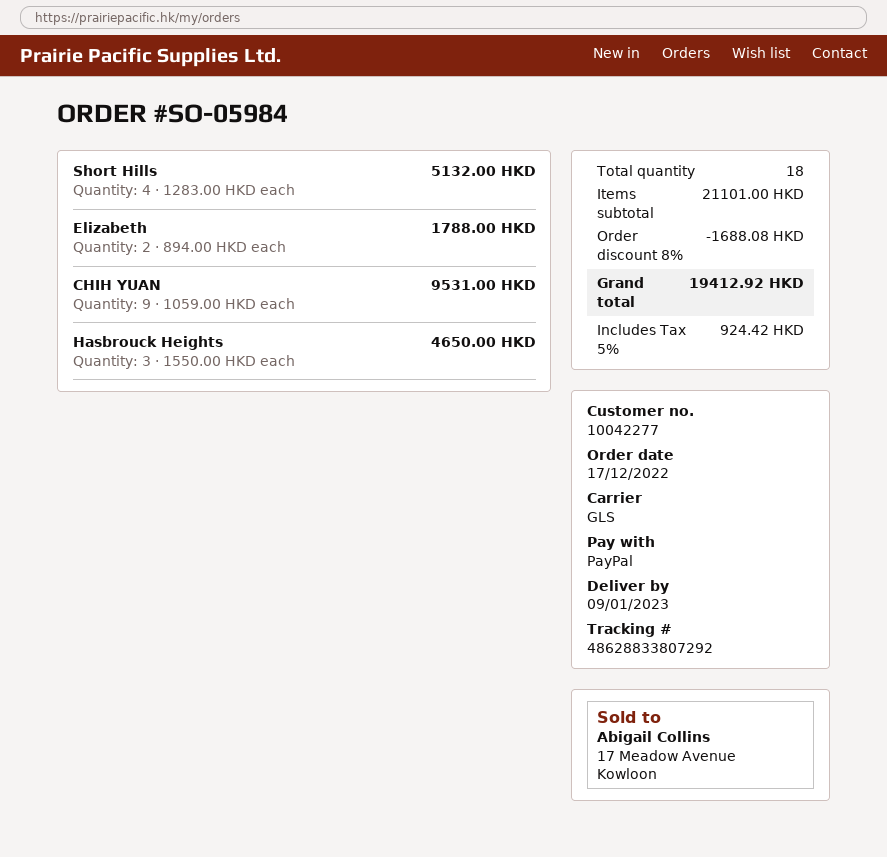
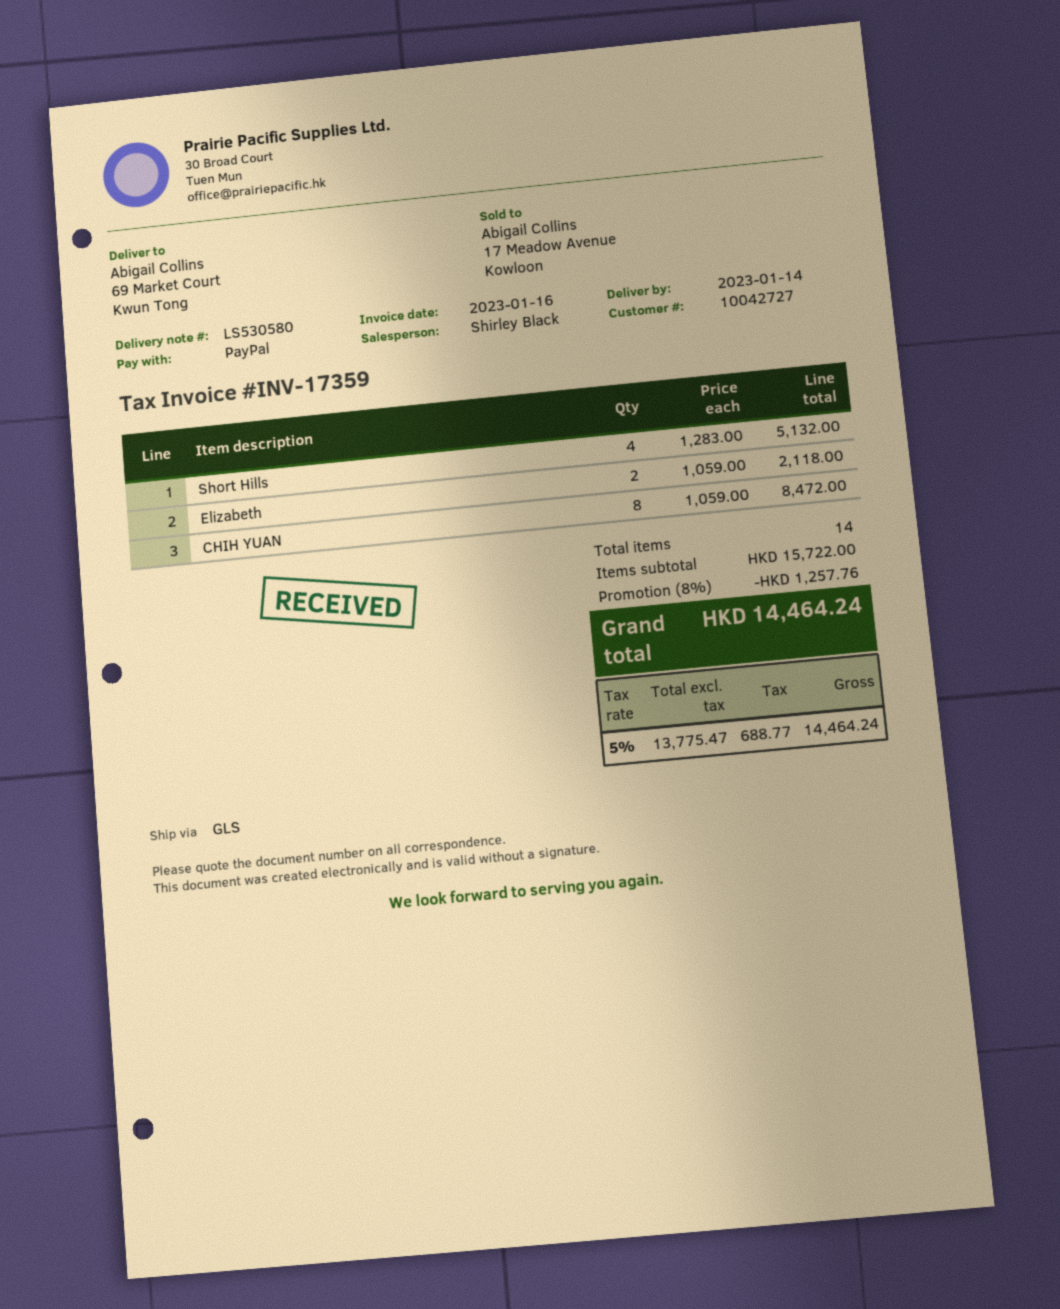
delivery date: 2023-01-09 -> 2023-01-14
customer number: 10042277 -> 10042727
Elizabeth: 2 x 894.00 = 1788.00 -> 2 x 1059.00 = 2118.00
CHIH YUAN: 9 x 1059.00 = 9531.00 -> 8 x 1059.00 = 8472.00
Hasbrouck Heights: 3 x 1550.00 = 4650.00 -> none
total quantity: 18 -> 14
subtotal: 21101.00 -> 15722.00
discount: 8% = 1688.08 -> 8% = 1257.76
tax: 5% = 924.42 -> 5% = 688.77
total: 19412.92 -> 14464.24

